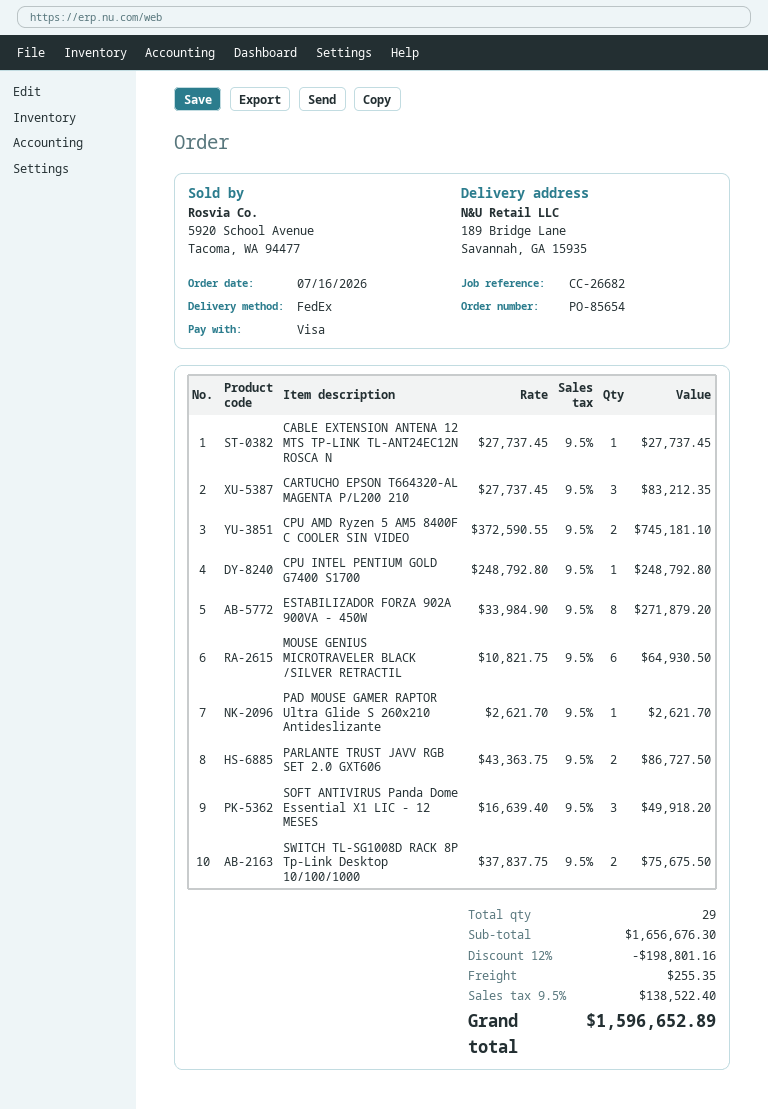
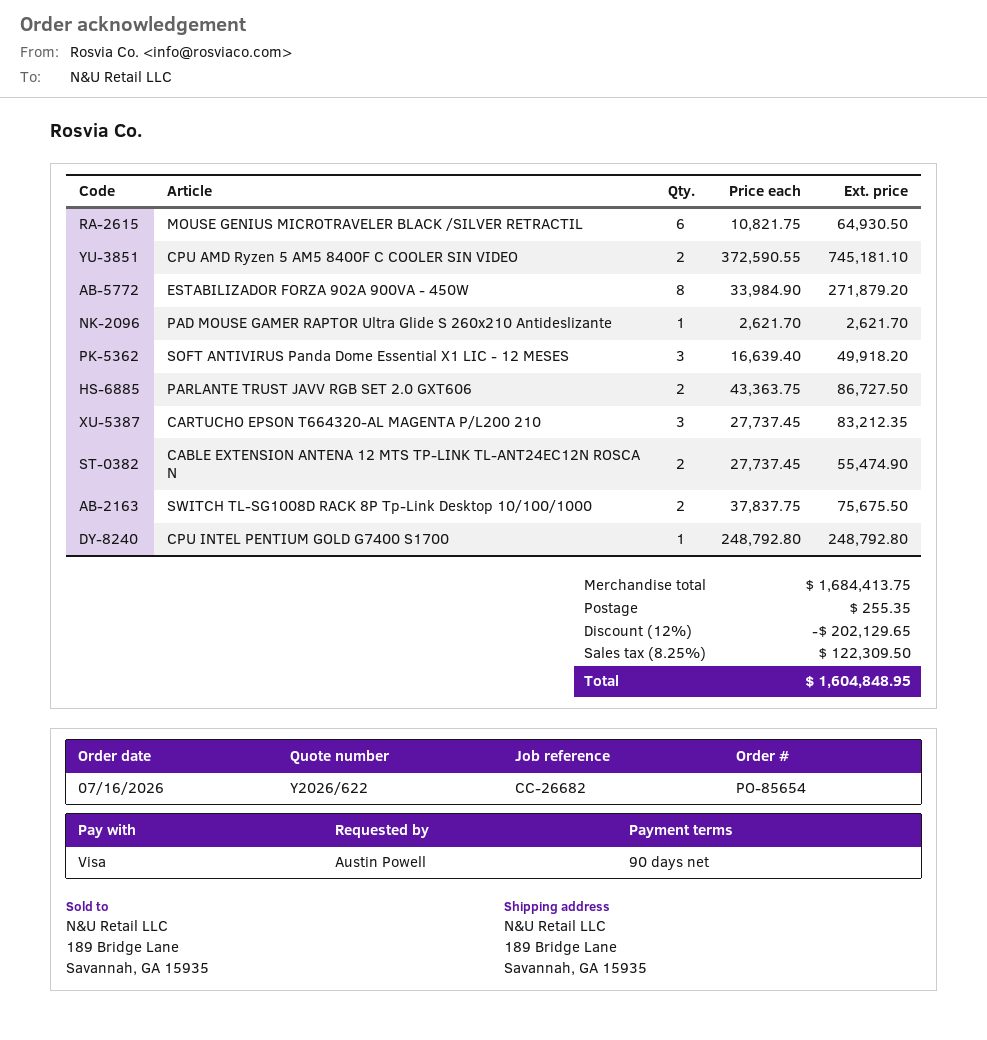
CABLE EXTENSION ANTENA 12 MTS TP-LINK TL-ANT24EC12N ROSCA N: 1 x 27737.45 = 27737.45 -> 2 x 27737.45 = 55474.90
subtotal: 1656676.30 -> 1684413.75
discount: 12% = 198801.16 -> 12% = 202129.65
tax: 9.5% = 138522.40 -> 8.25% = 122309.50
total: 1596652.89 -> 1604848.95

